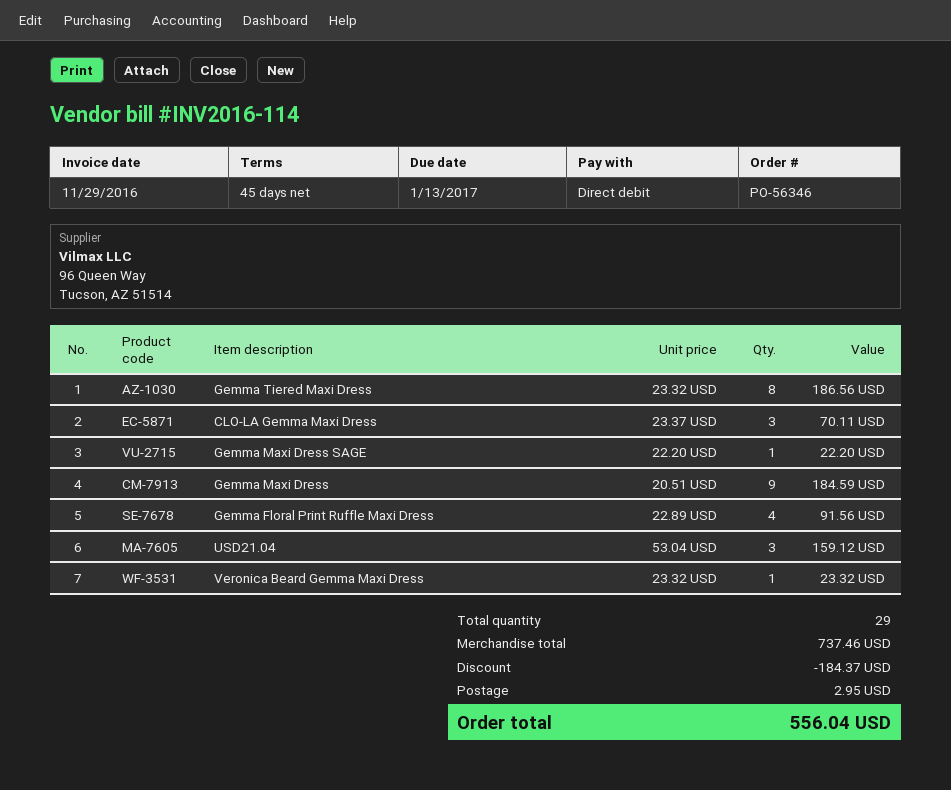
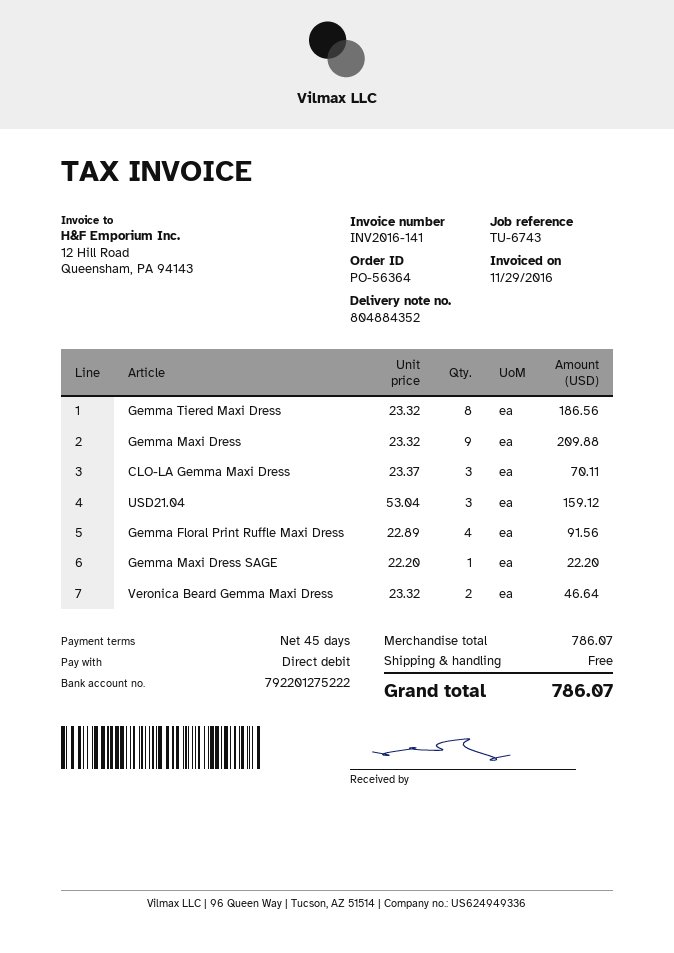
order number: PO-56346 -> PO-56364
invoice number: INV2016-114 -> INV2016-141
Gemma Maxi Dress: 9 x 20.51 = 184.59 -> 9 x 23.32 = 209.88
Veronica Beard Gemma Maxi Dress: 1 x 23.32 = 23.32 -> 2 x 23.32 = 46.64
subtotal: 737.46 -> 786.07
discount: 184.37 -> none
shipping: 2.95 -> 0.00
total: 556.04 -> 786.07

